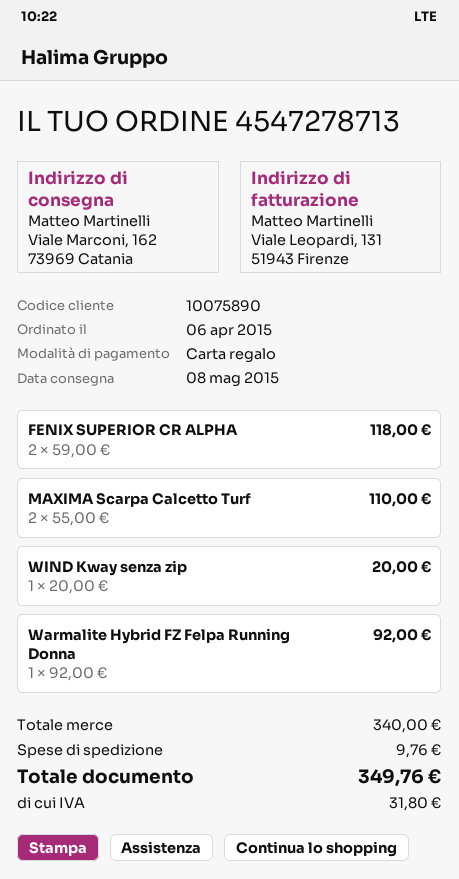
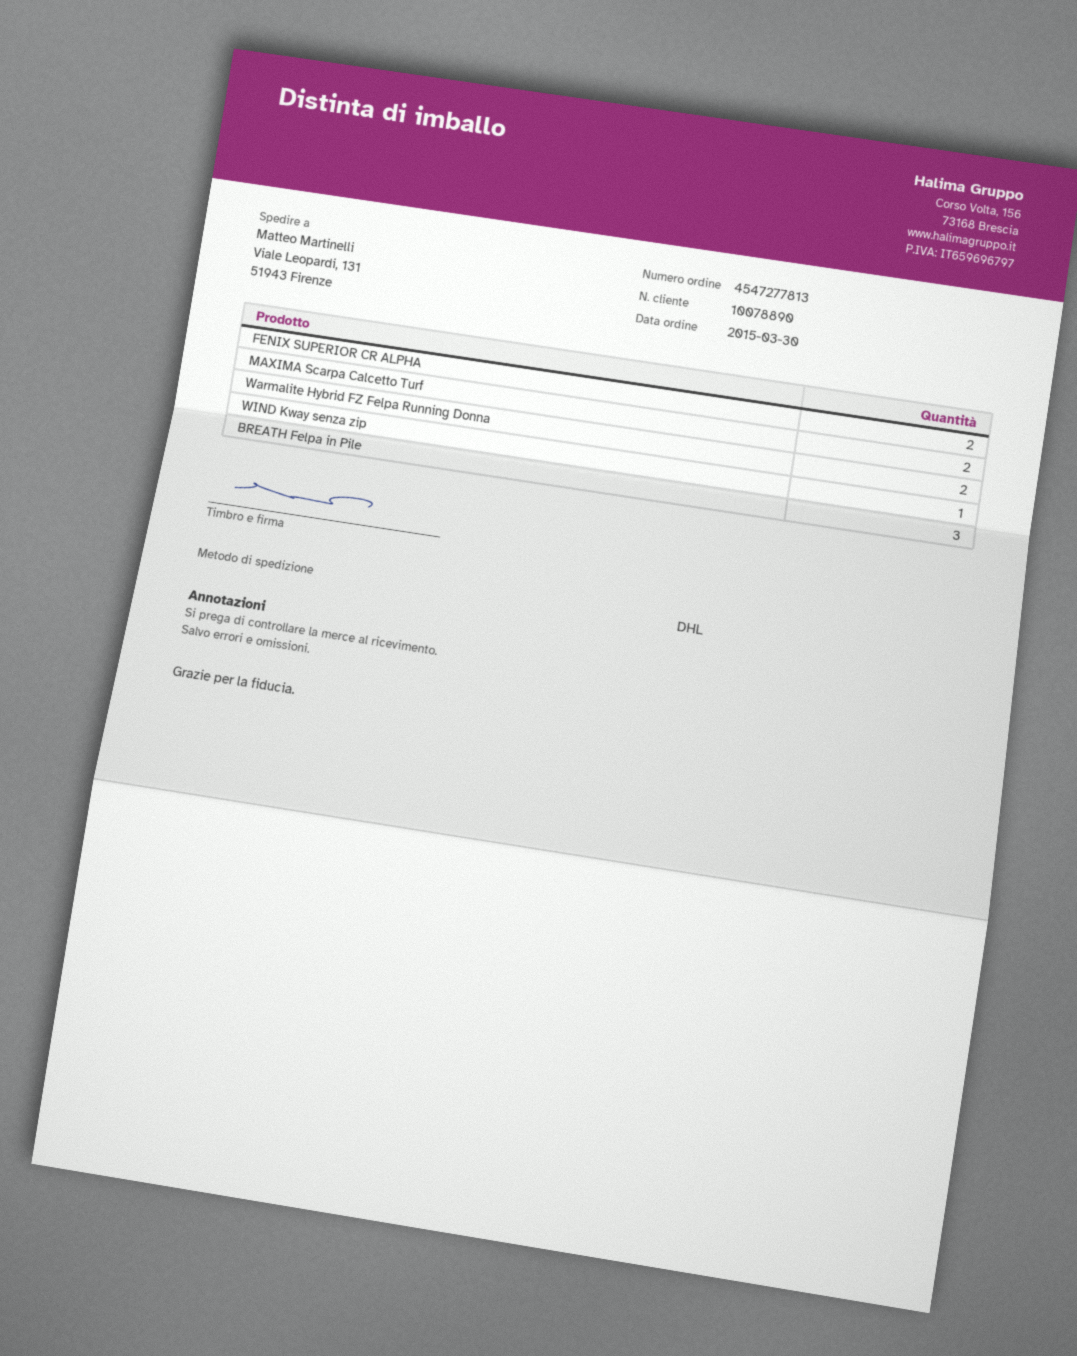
order number: 4547278713 -> 4547277813
order date: 2015-04-06 -> 2015-03-30
customer number: 10075890 -> 10078890
ship to: Viale Marconi, 162, 73969 Catania -> Viale Leopardi, 131, 51943 Firenze
Warmalite Hybrid FZ Felpa Running Donna: 1 -> 2
BREATH Felpa in Pile: none -> 3

